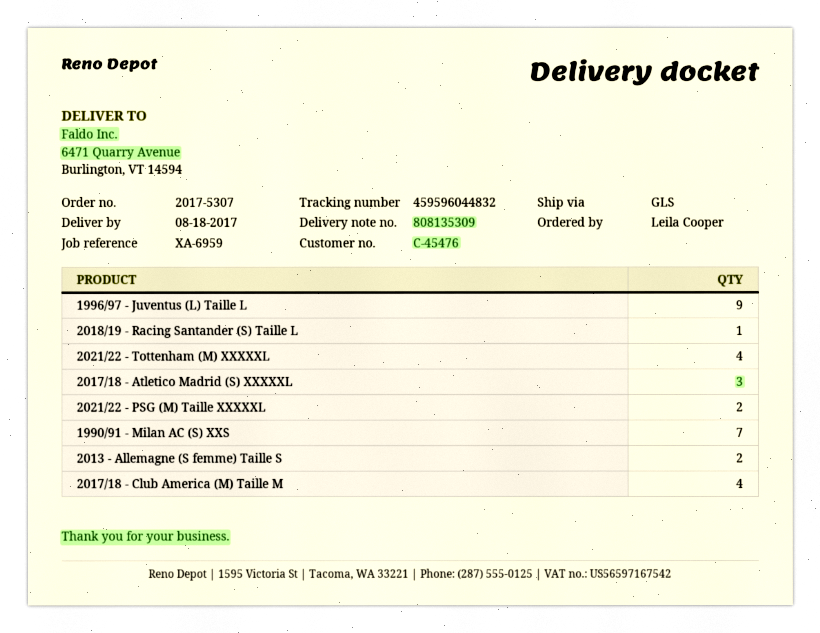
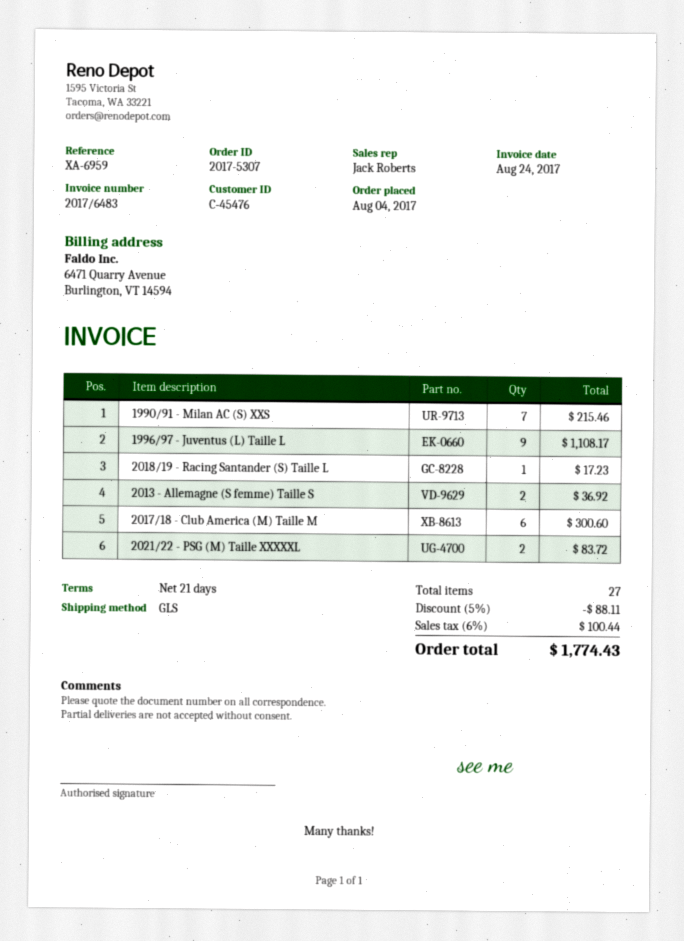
2021/22 - Tottenham (M) XXXXXL: 4 -> none
2017/18 - Atletico Madrid (S) XXXXXL: 3 -> none
2017/18 - Club America (M) Taille M: 4 -> 6

